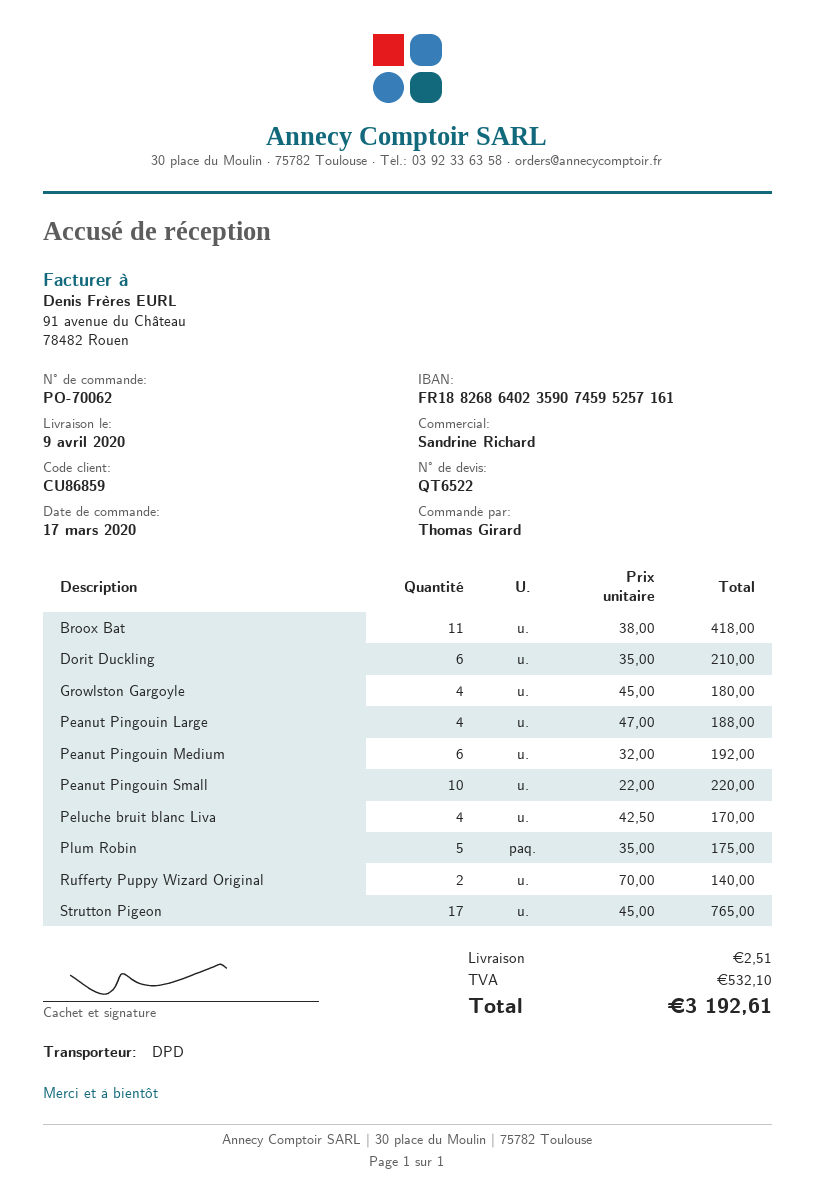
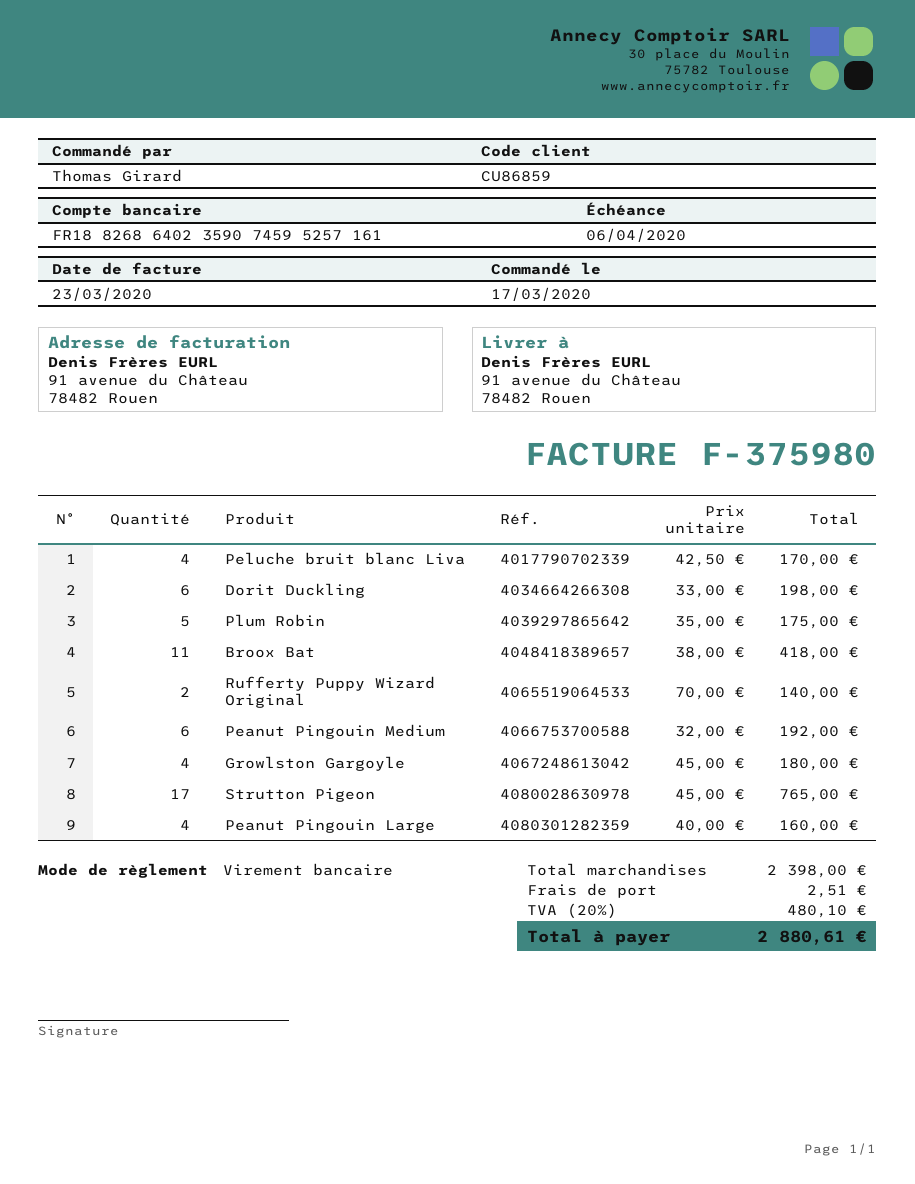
Dorit Duckling: 6 x 35.00 = 210.00 -> 6 x 33.00 = 198.00
Peanut Pingouin Large: 4 x 47.00 = 188.00 -> 4 x 40.00 = 160.00
Peanut Pingouin Small: 10 x 22.00 = 220.00 -> none
tax: 532.10 -> 480.10
total: 3192.61 -> 2880.61

